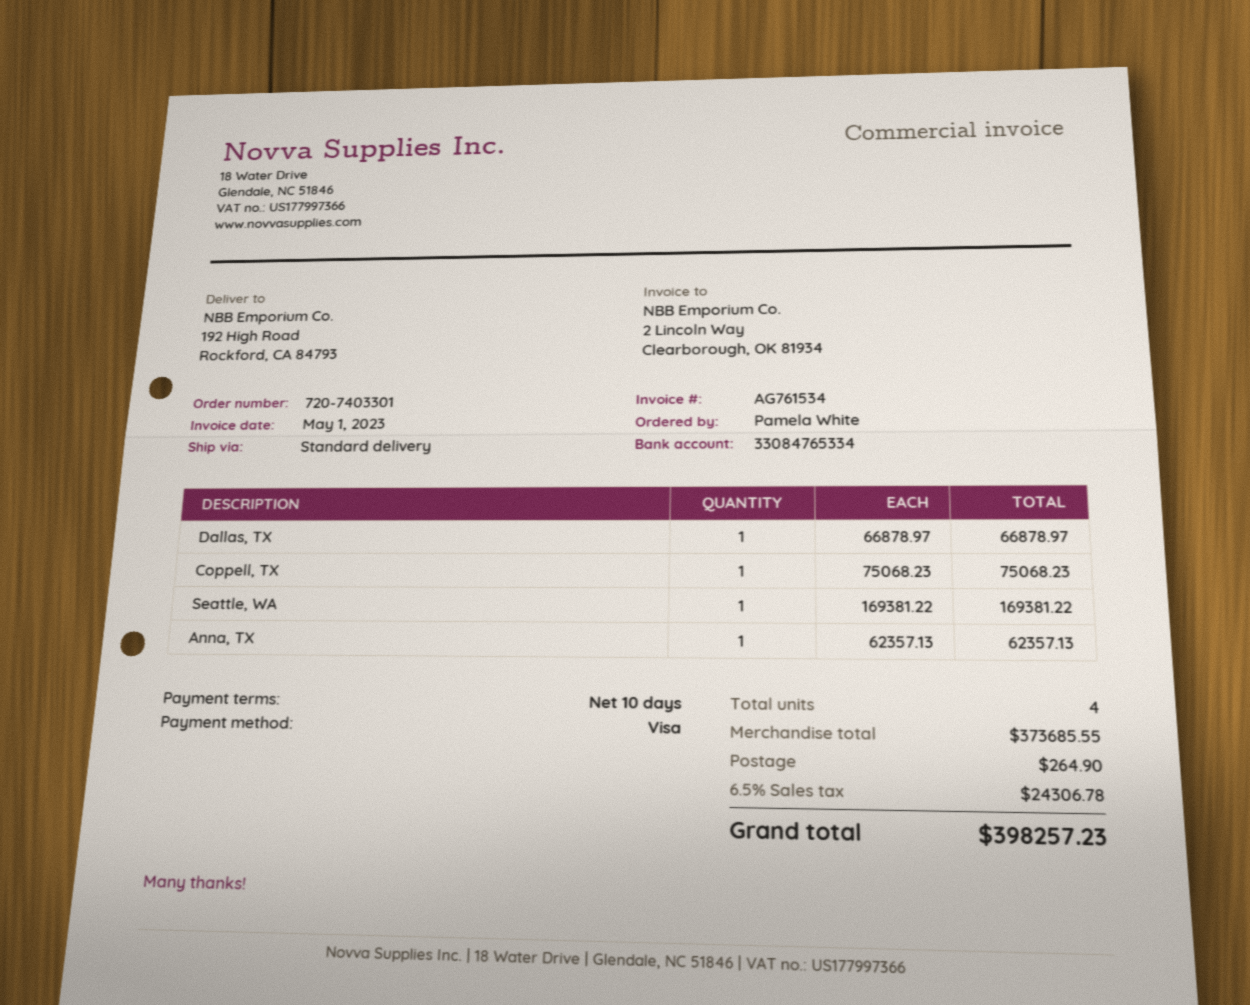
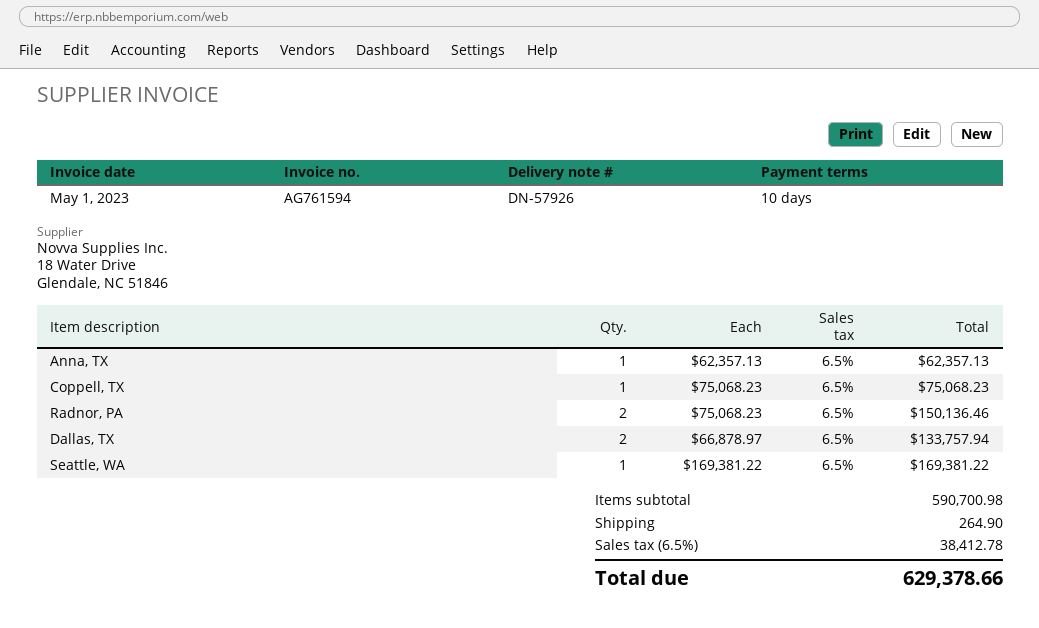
invoice number: AG761534 -> AG761594
Dallas, TX: 1 x 66878.97 = 66878.97 -> 2 x 66878.97 = 133757.94
Radnor, PA: none -> 2 x 75068.23 = 150136.46
subtotal: 373685.55 -> 590700.98
tax: 6.5% = 24306.78 -> 6.5% = 38412.78
total: 398257.23 -> 629378.66

